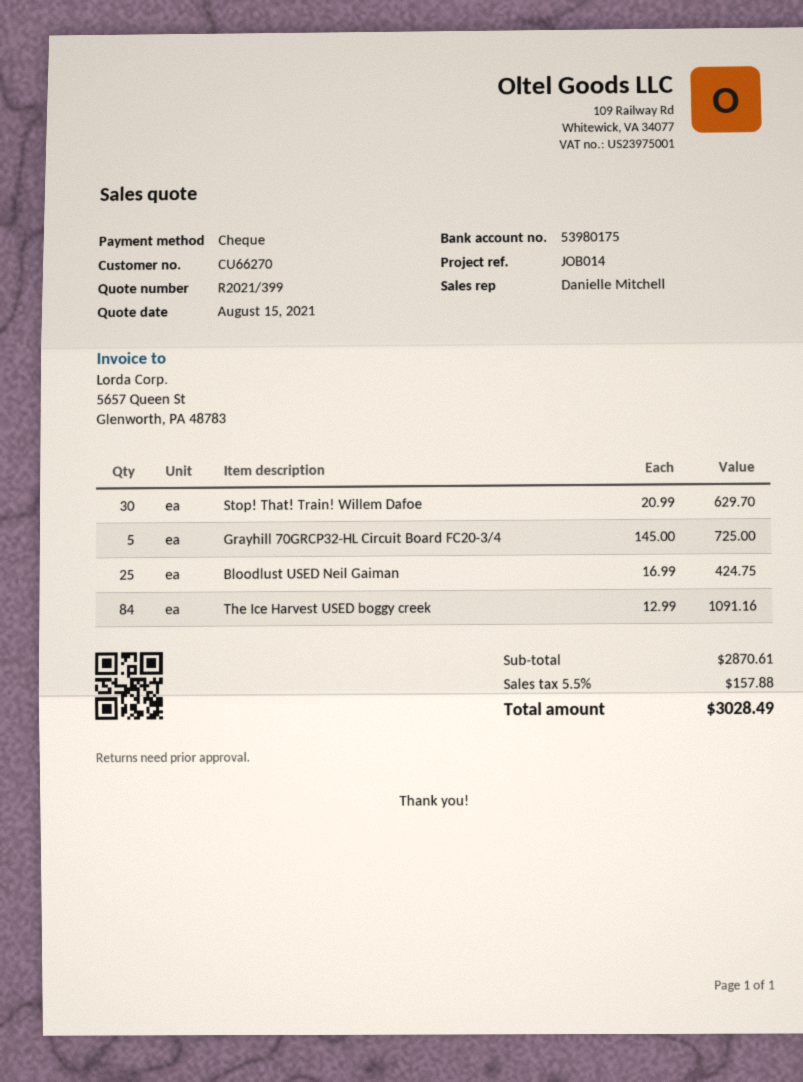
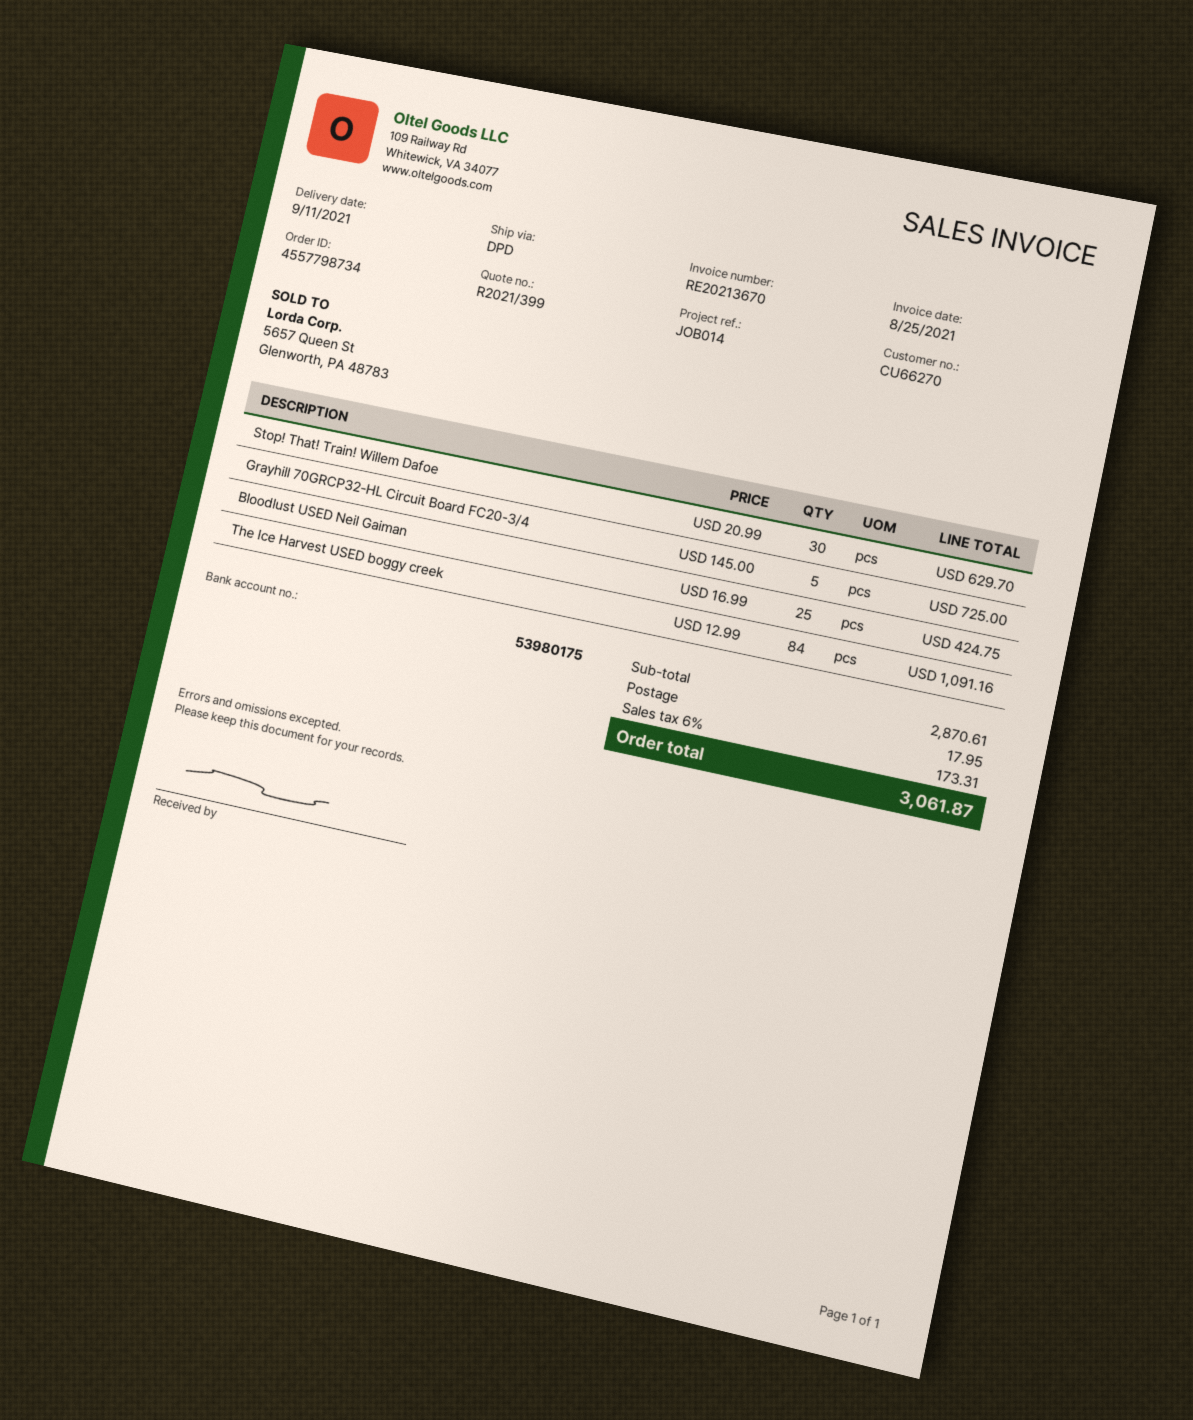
shipping: none -> 17.95
tax: 5.5% = 157.88 -> 6% = 173.31
total: 3028.49 -> 3061.87

